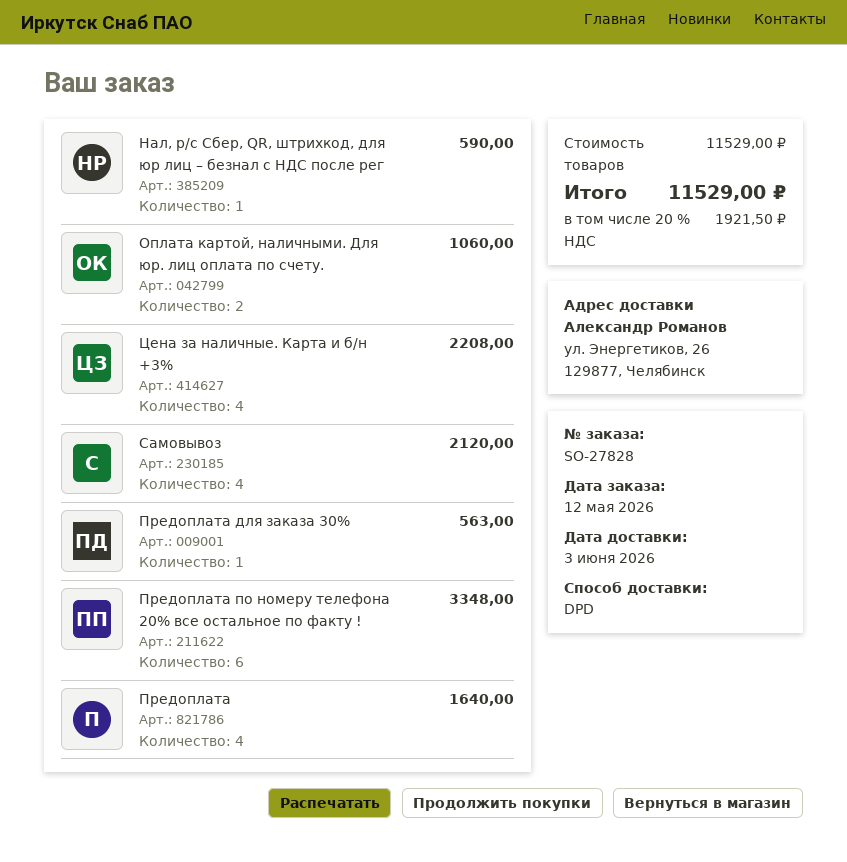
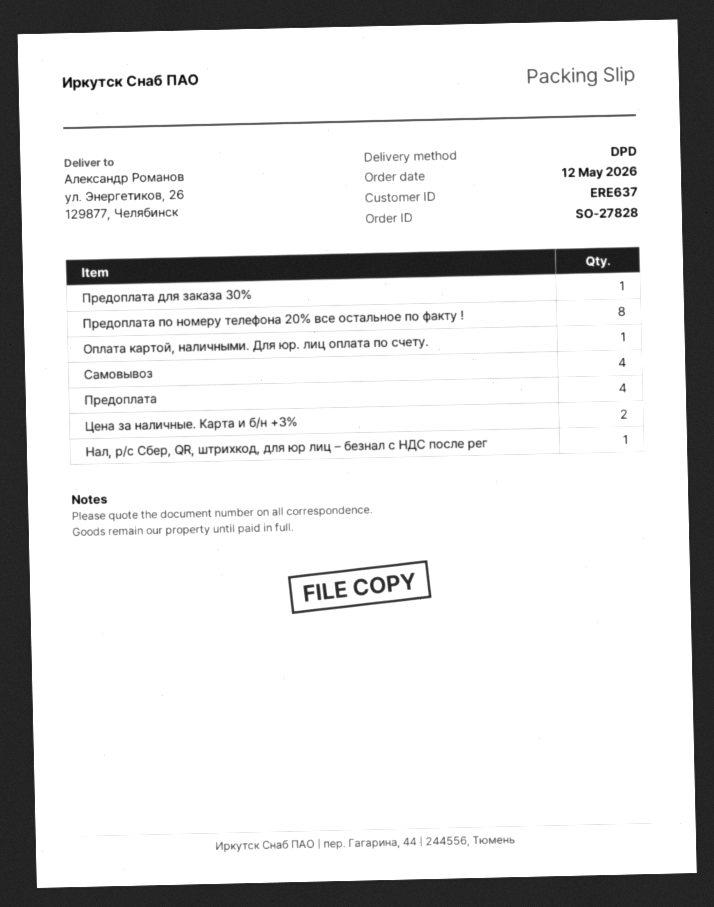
Оплата картой, наличными. Для юр. лиц оплата по счету.: 2 -> 1
Цена за наличные. Карта и б/н +3%: 4 -> 2
Предоплата по номеру телефона 20% все остальное по факту !: 6 -> 8

